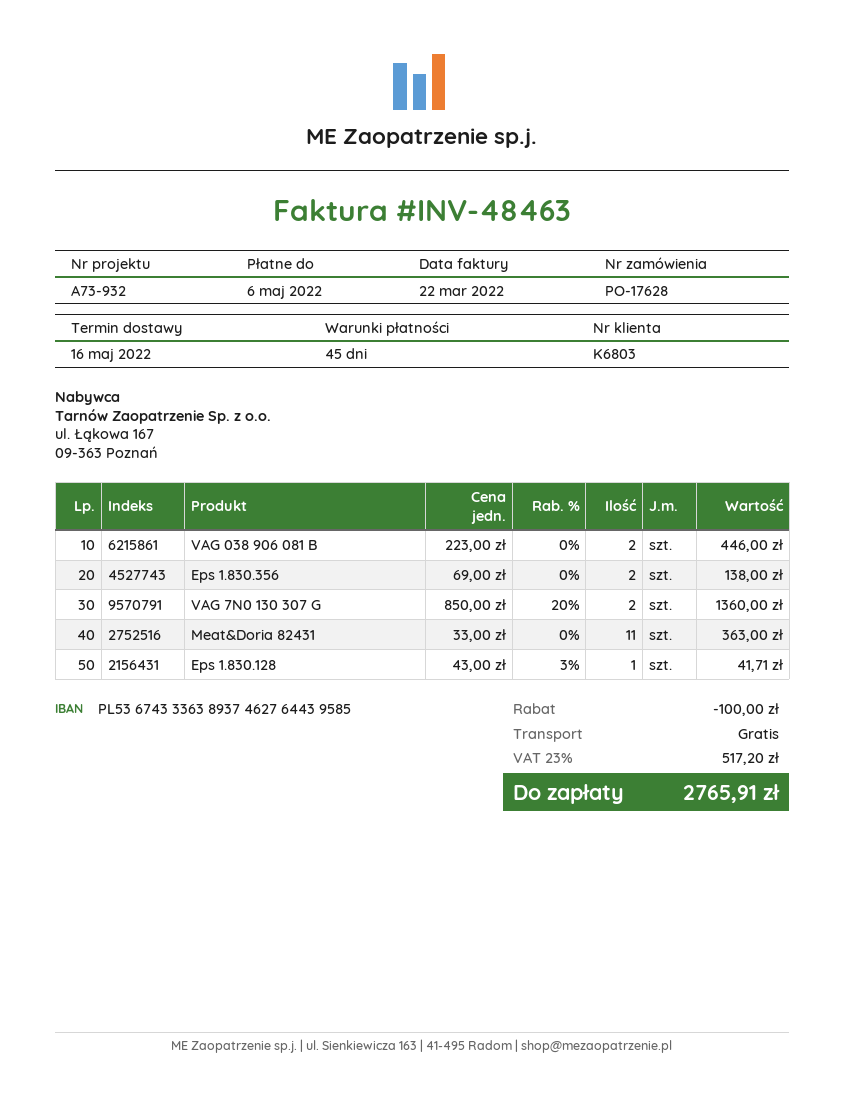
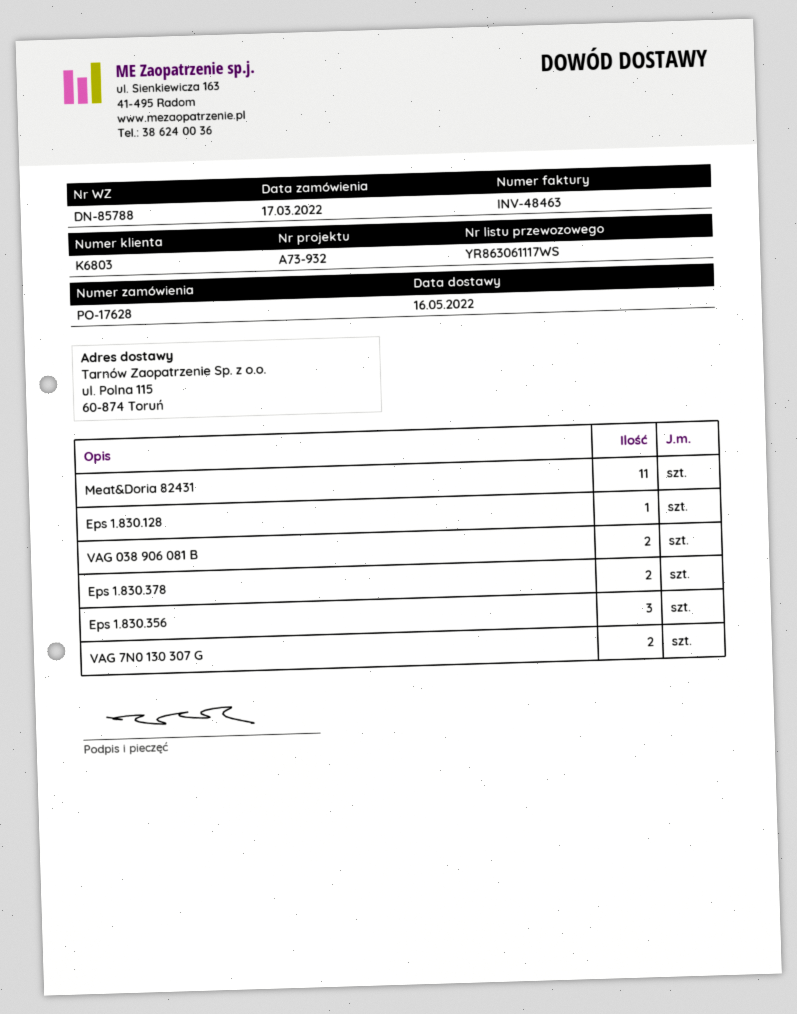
Eps 1.830.356: 2 -> 3
Eps 1.830.378: none -> 2

